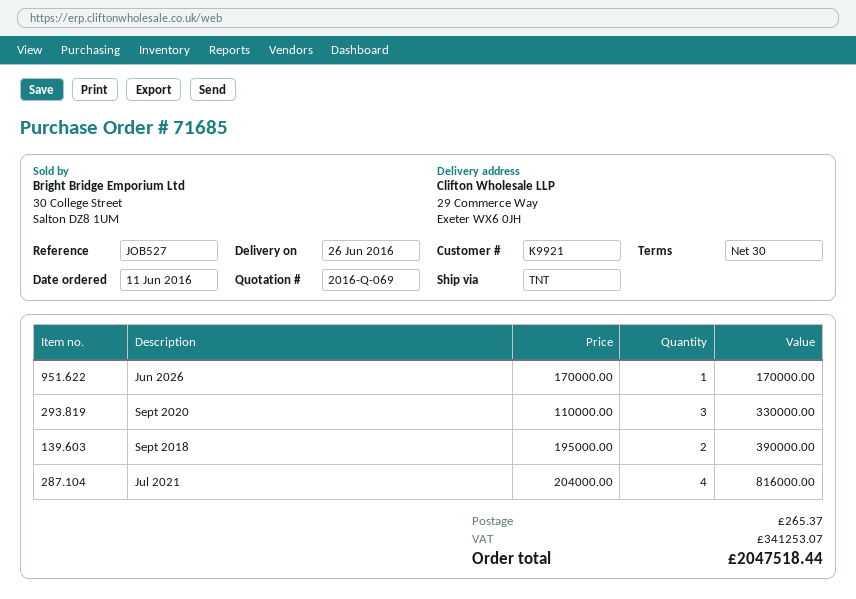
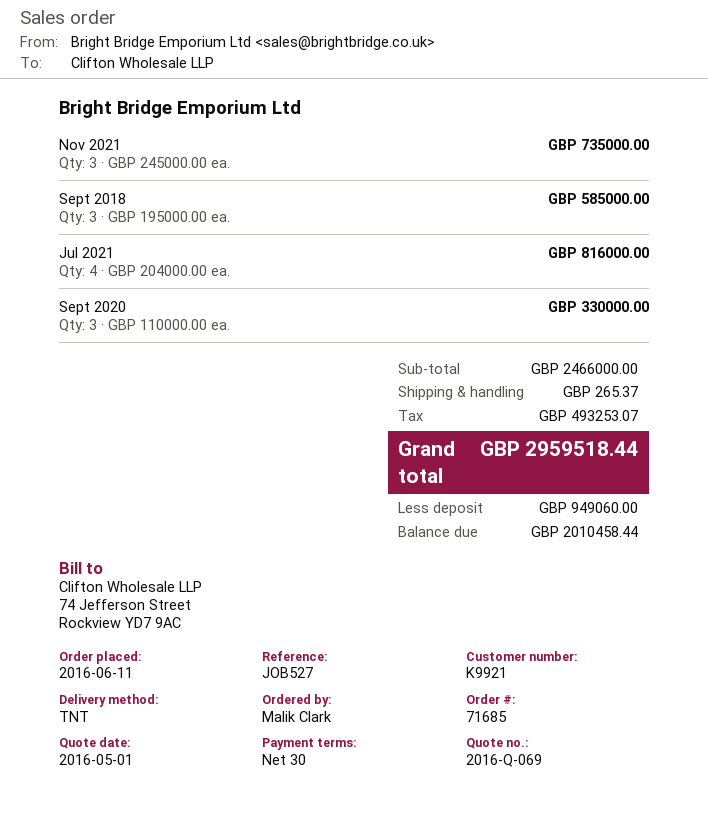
Jun 2026: 1 x 170000.00 = 170000.00 -> none
Sept 2018: 2 x 195000.00 = 390000.00 -> 3 x 195000.00 = 585000.00
Nov 2021: none -> 3 x 245000.00 = 735000.00
tax: 341253.07 -> 493253.07
total: 2047518.44 -> 2959518.44

